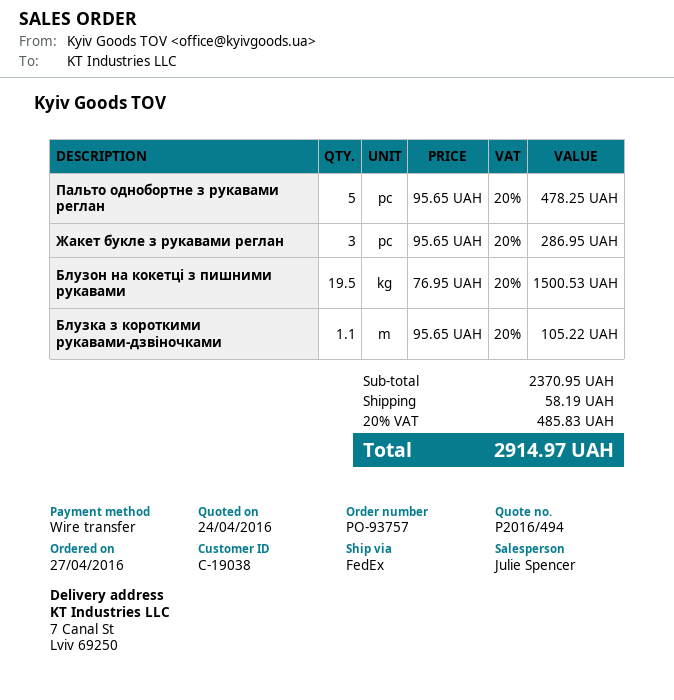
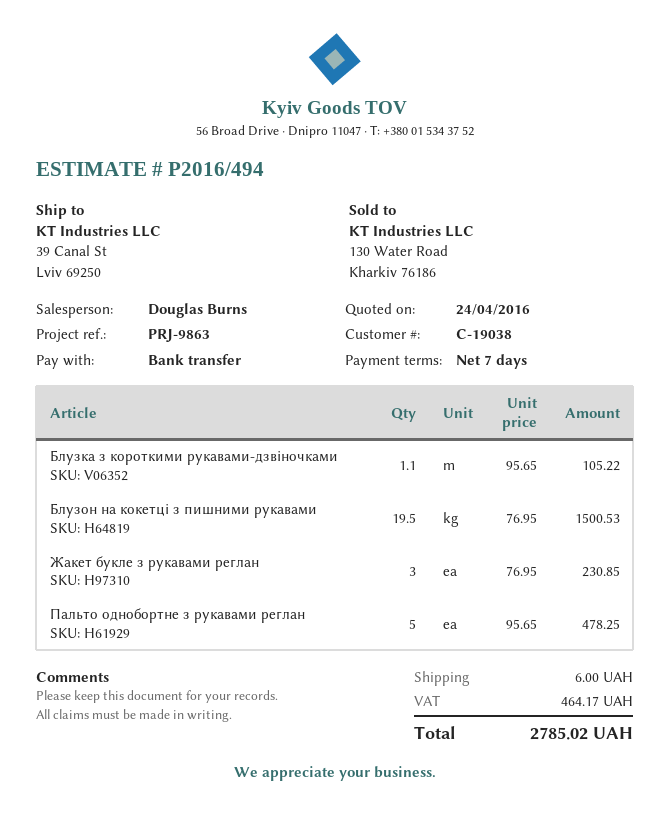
sales rep: Julie Spencer -> Douglas Burns
ship to: 7 Canal St, Lviv 69250 -> 39 Canal St, Lviv 69250
Жакет букле з рукавами реглан: 3 x 95.65 = 286.95 -> 3 x 76.95 = 230.85
shipping: 58.19 -> 6.00
tax: 485.83 -> 464.17
total: 2914.97 -> 2785.02

